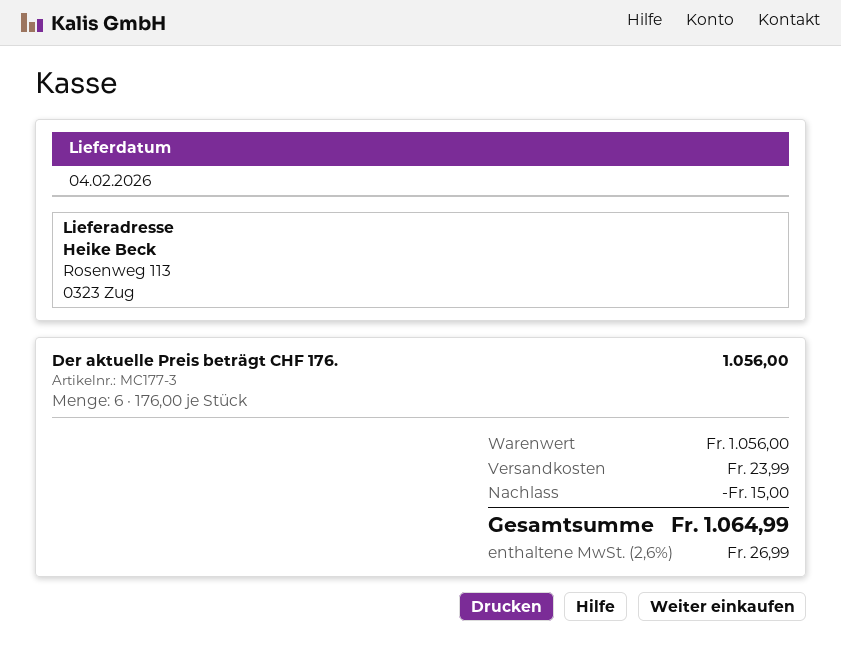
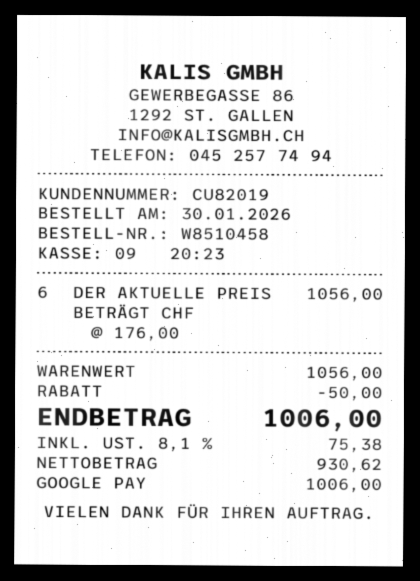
discount: 15.00 -> 50.00
shipping: 23.99 -> none
tax: 2.6% = 26.99 -> 8.1% = 75.38
total: 1064.99 -> 1006.00

